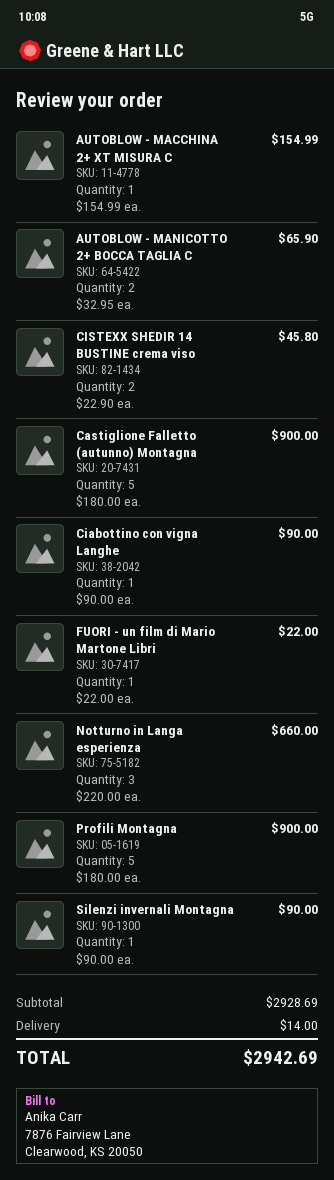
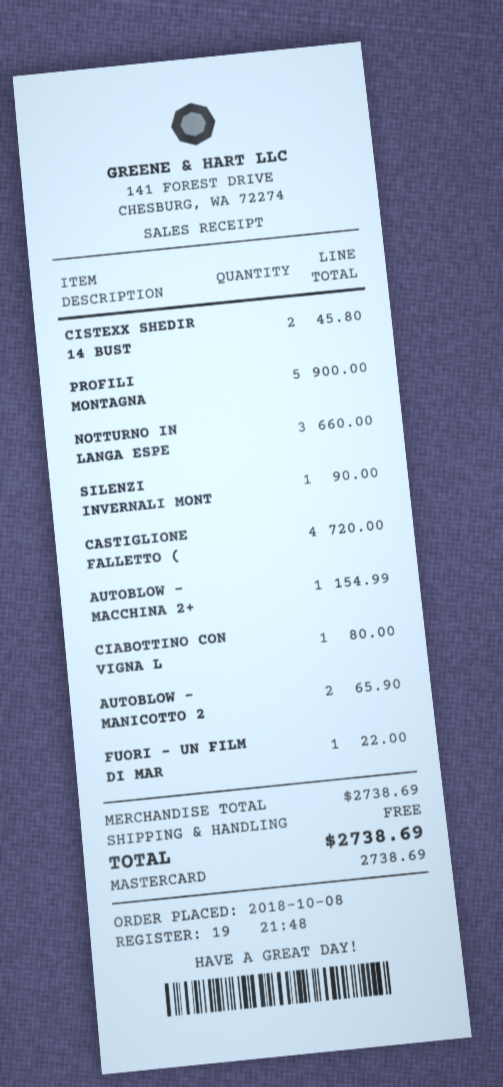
Castiglione Falletto (autunno) Montagna: 5 for 900.00 -> 4 for 720.00
Ciabottino con vigna Langhe: 1 for 90.00 -> 1 for 80.00
subtotal: 2928.69 -> 2738.69
shipping: 14.00 -> 0.00
total: 2942.69 -> 2738.69

